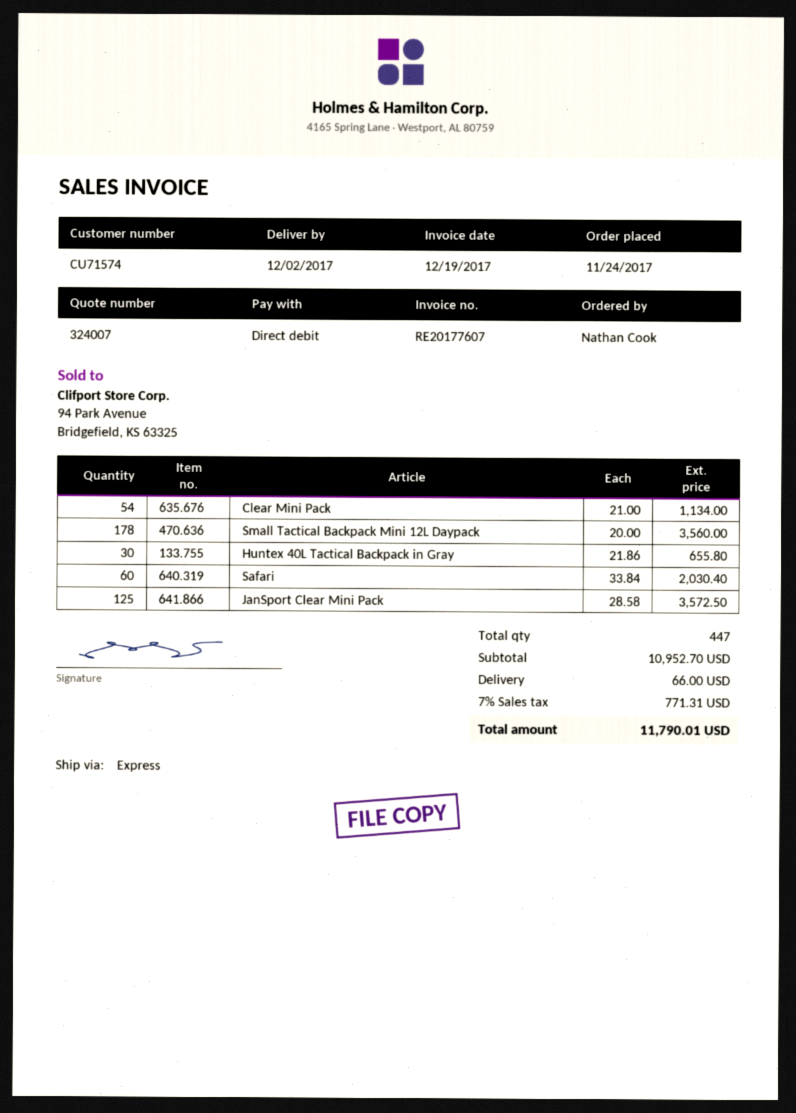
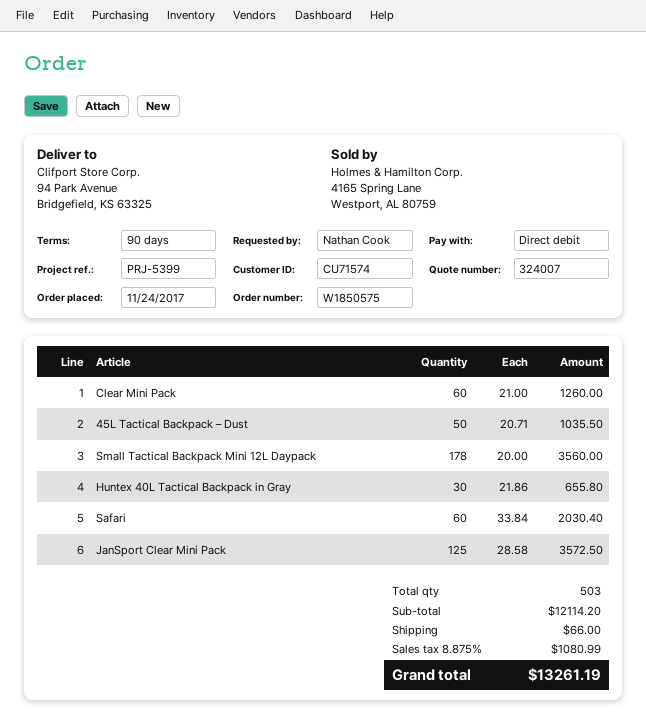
Clear Mini Pack: 54 x 21.00 = 1134.00 -> 60 x 21.00 = 1260.00
45L Tactical Backpack – Dust: none -> 50 x 20.71 = 1035.50
total quantity: 447 -> 503
subtotal: 10952.70 -> 12114.20
tax: 7% = 771.31 -> 8.875% = 1080.99
total: 11790.01 -> 13261.19

